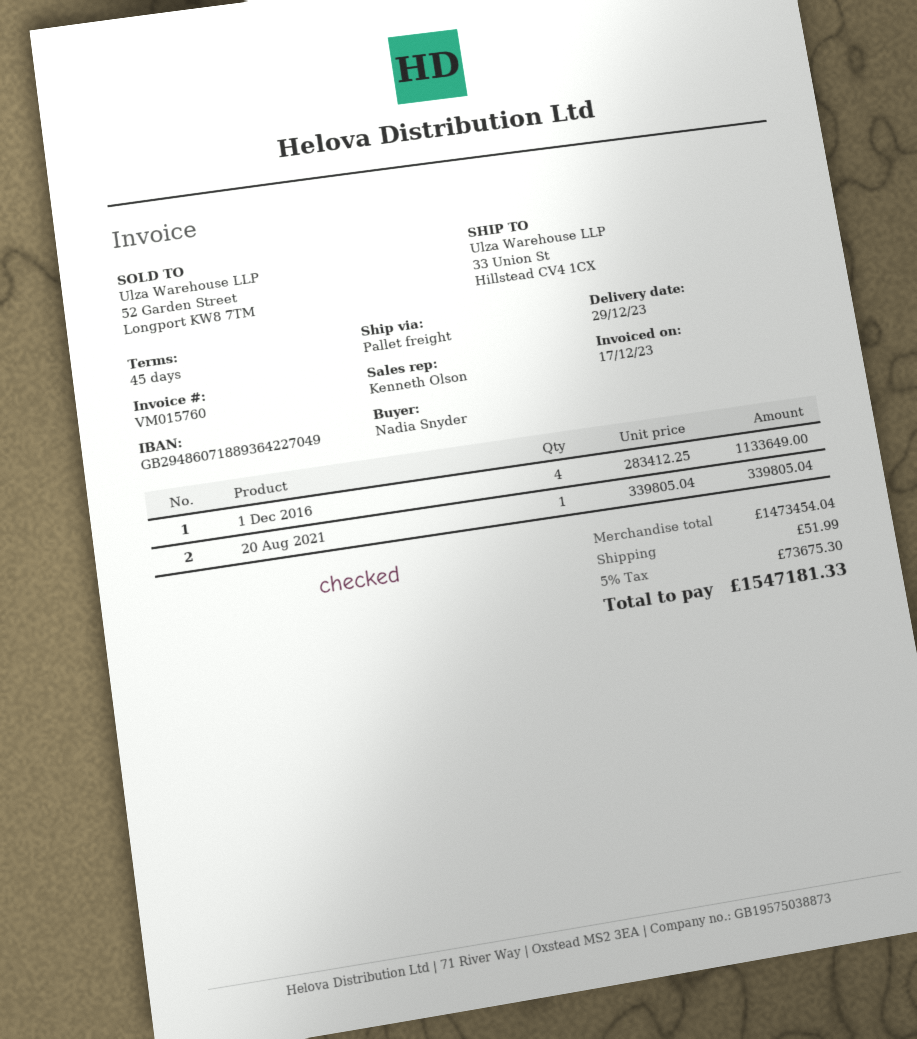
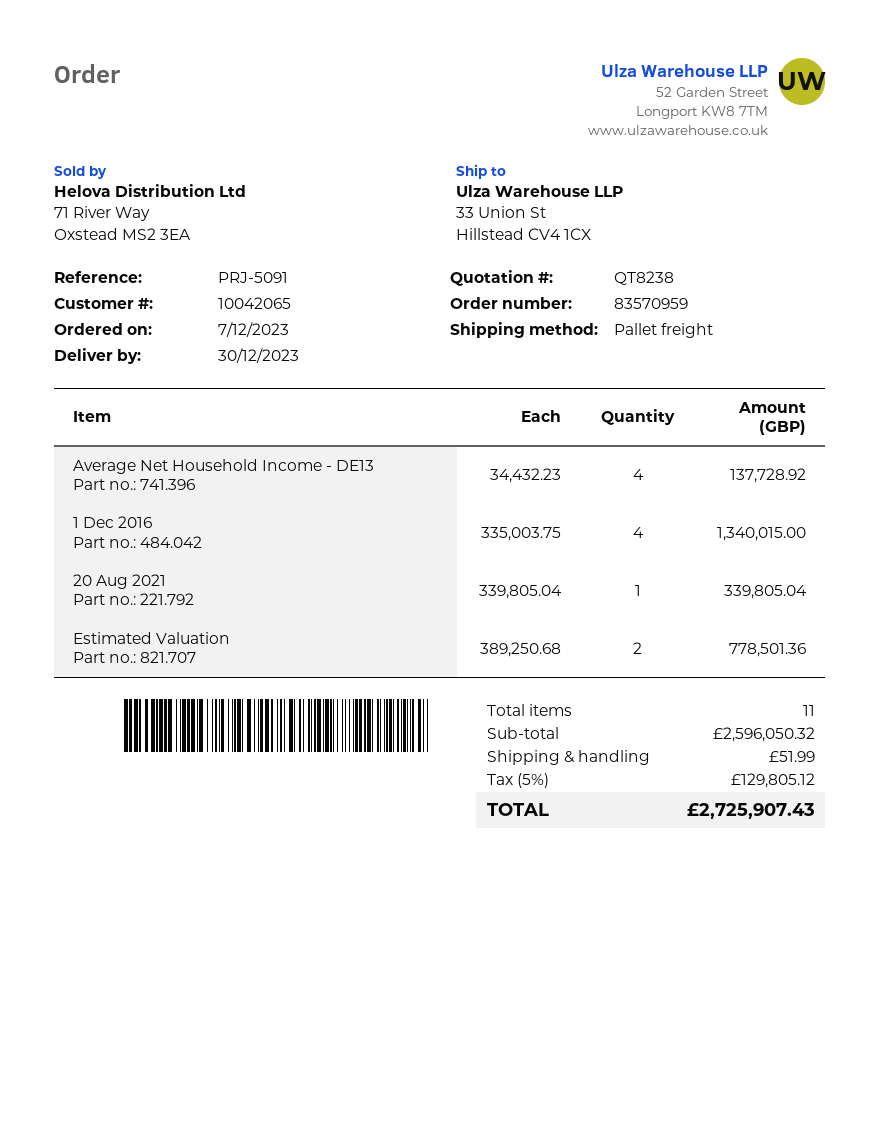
delivery date: 2023-12-29 -> 2023-12-30
1 Dec 2016: 4 x 283412.25 = 1133649.00 -> 4 x 335003.75 = 1340015.00
Average Net Household Income - DE13: none -> 4 x 34432.23 = 137728.92
Estimated Valuation: none -> 2 x 389250.68 = 778501.36
subtotal: 1473454.04 -> 2596050.32
tax: 5% = 73675.30 -> 5% = 129805.12
total: 1547181.33 -> 2725907.43

